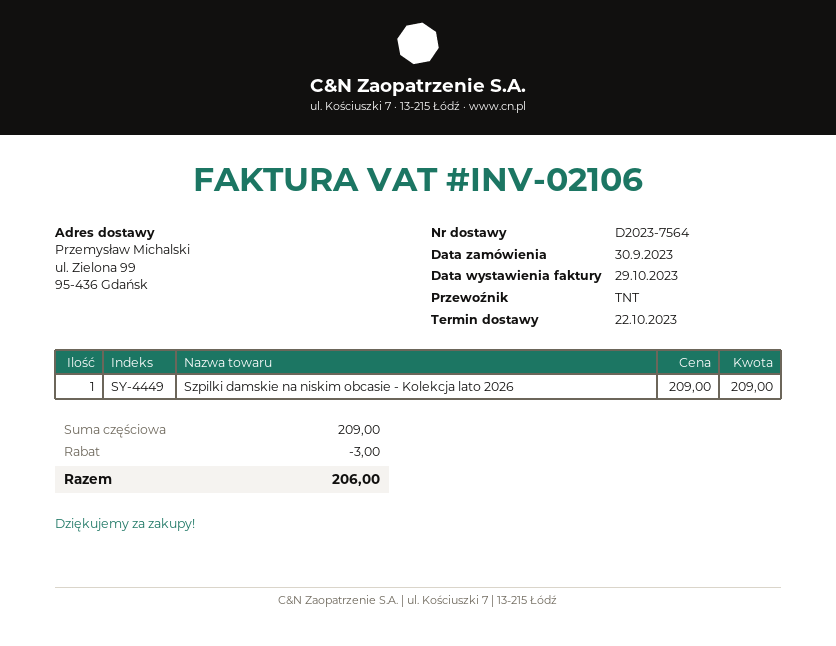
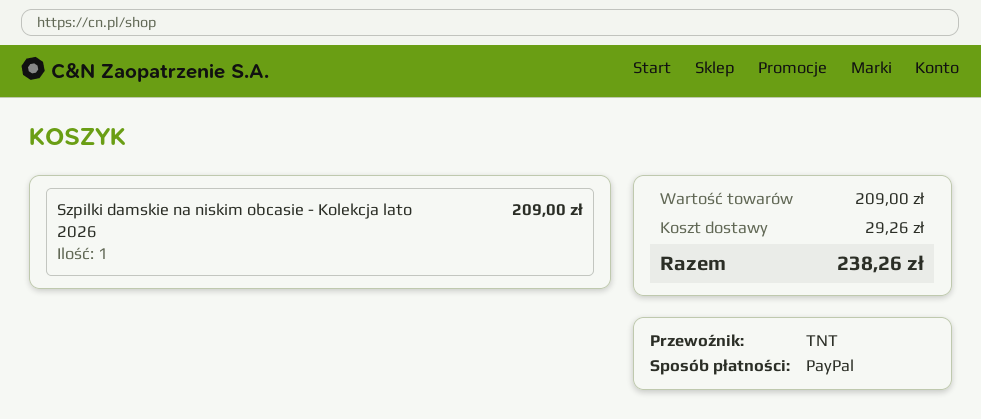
discount: 3.00 -> none
shipping: none -> 29.26
total: 206.00 -> 238.26

